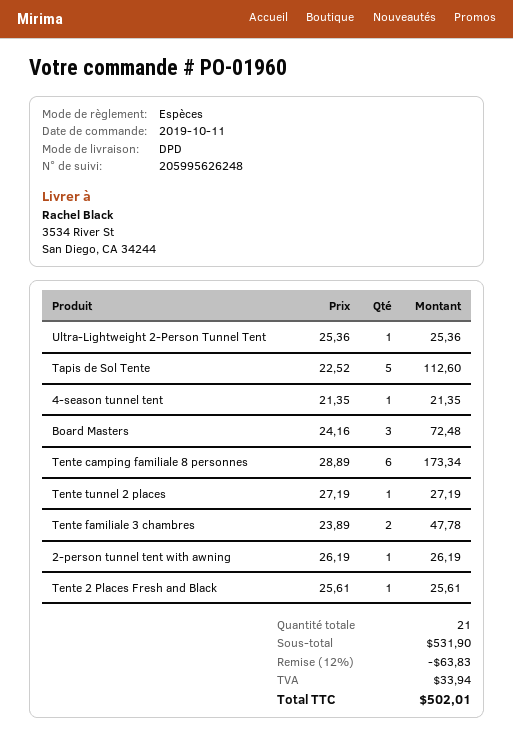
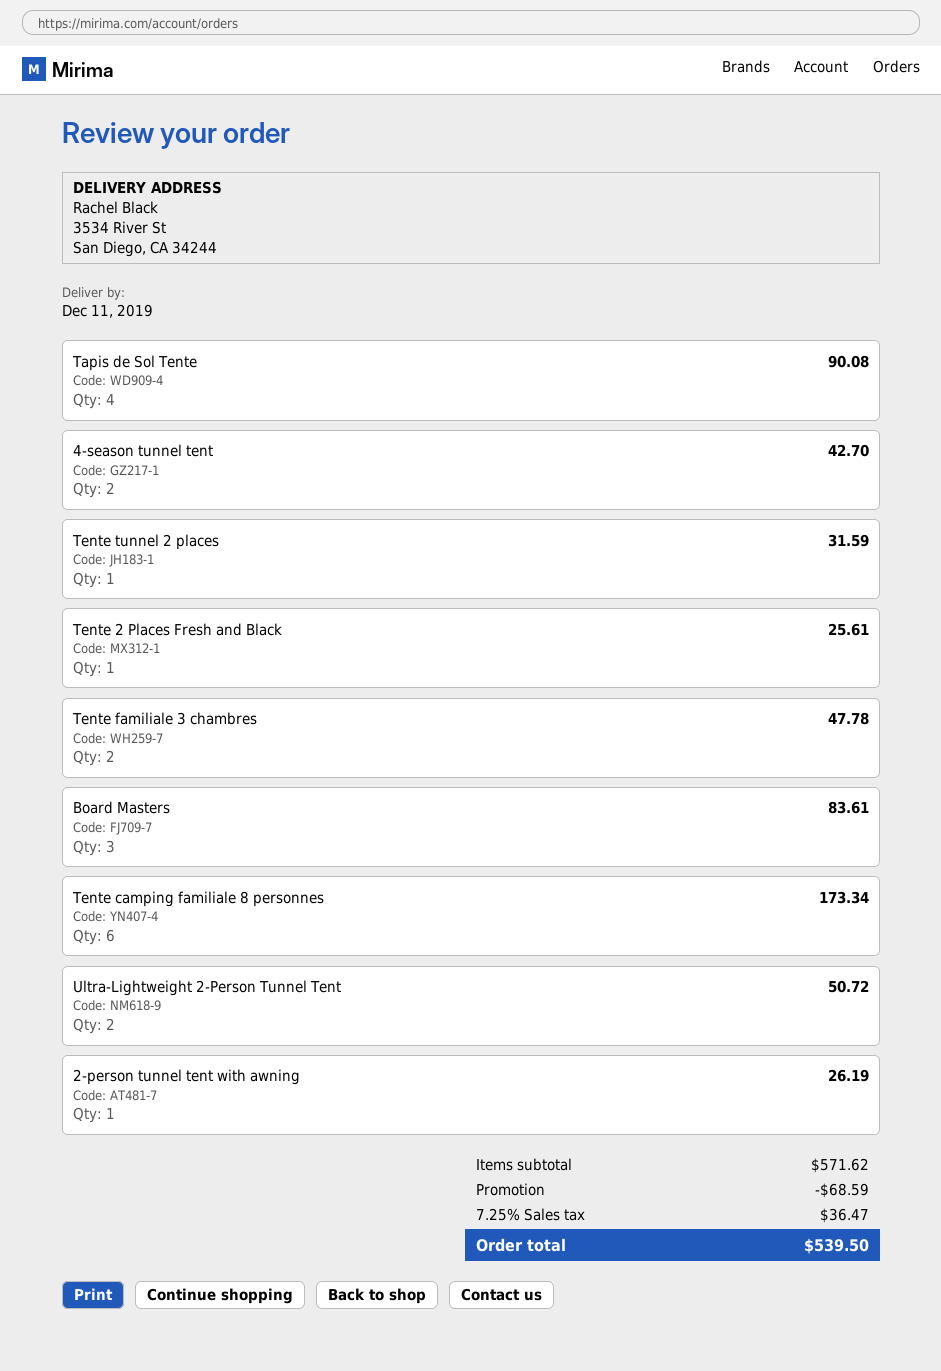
Ultra-Lightweight 2-Person Tunnel Tent: 1 for 25.36 -> 2 for 50.72
Tapis de Sol Tente: 5 for 112.60 -> 4 for 90.08
4-season tunnel tent: 1 for 21.35 -> 2 for 42.70
Board Masters: 3 for 72.48 -> 3 for 83.61
Tente tunnel 2 places: 1 for 27.19 -> 1 for 31.59
subtotal: 531.90 -> 571.62
discount: 63.83 -> 68.59
tax: 33.94 -> 36.47
total: 502.01 -> 539.50

